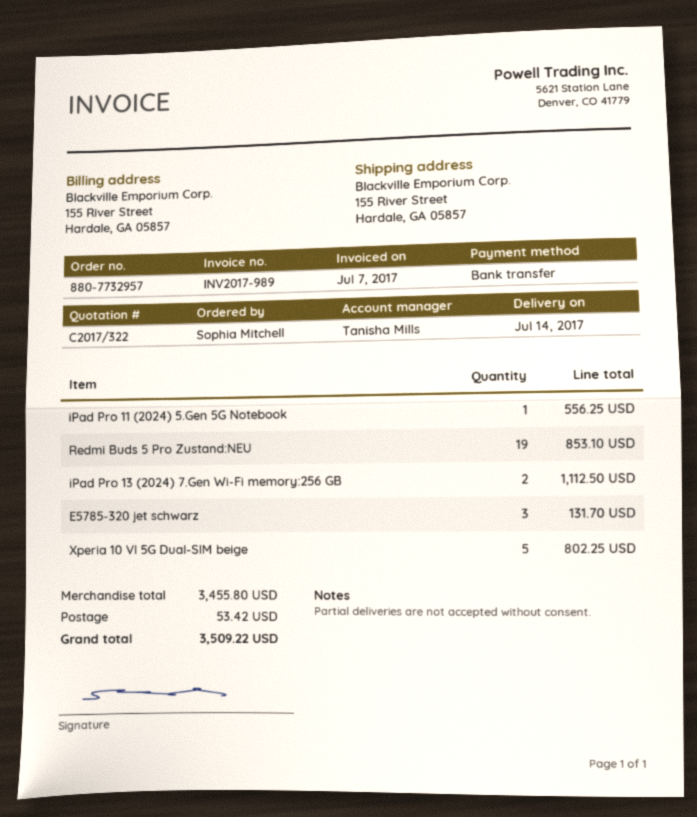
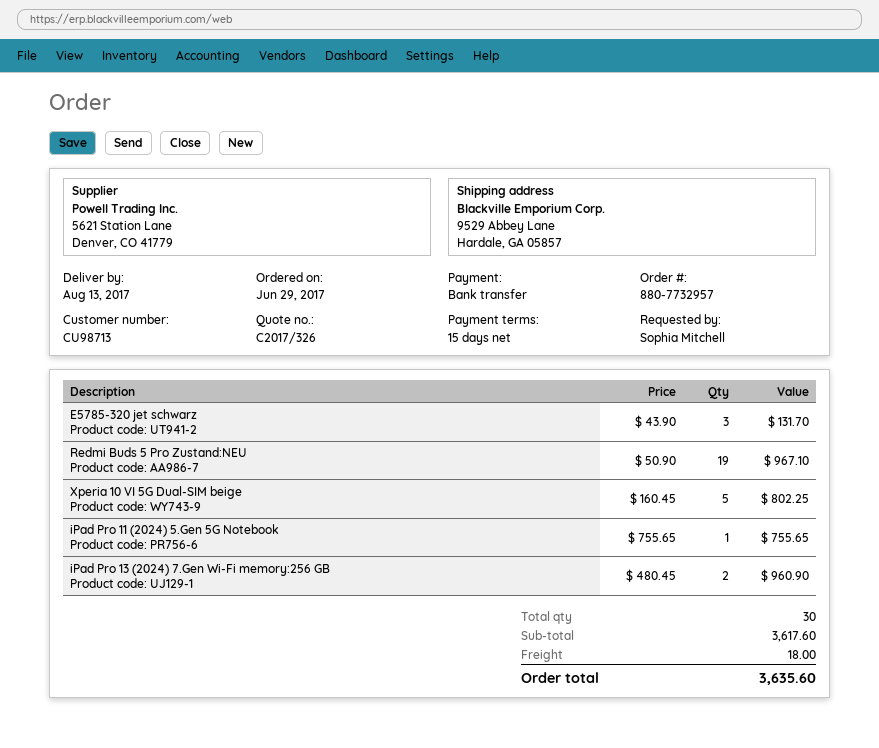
quote number: C2017/322 -> C2017/326
delivery date: 2017-07-14 -> 2017-08-13
ship to: 155 River Street, Hardale, GA 05857 -> 9529 Abbey Lane, Hardale, GA 05857
iPad Pro 11 (2024) 5.Gen 5G Notebook: 1 for 556.25 -> 1 for 755.65
Redmi Buds 5 Pro Zustand:NEU: 19 for 853.10 -> 19 for 967.10
iPad Pro 13 (2024) 7.Gen Wi-Fi memory:256 GB: 2 for 1112.50 -> 2 for 960.90
subtotal: 3455.80 -> 3617.60
shipping: 53.42 -> 18.00
total: 3509.22 -> 3635.60

